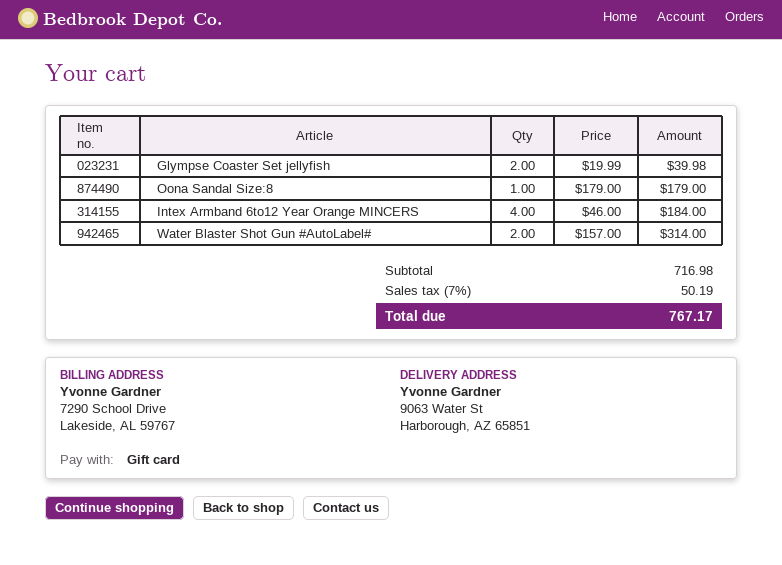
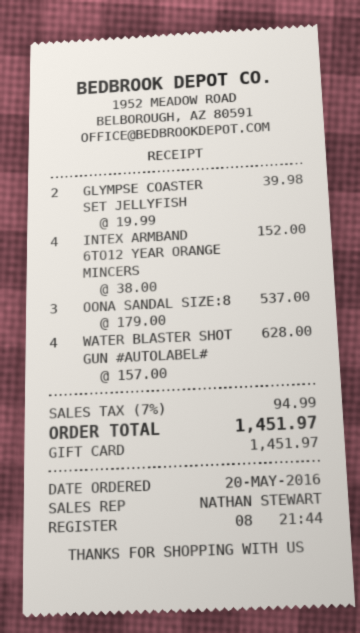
Oona Sandal Size:8: 1 x 179.00 = 179.00 -> 3 x 179.00 = 537.00
Intex Armband 6to12 Year Orange MINCERS: 4 x 46.00 = 184.00 -> 4 x 38.00 = 152.00
Water Blaster Shot Gun #AutoLabel#: 2 x 157.00 = 314.00 -> 4 x 157.00 = 628.00
tax: 7% = 50.19 -> 7% = 94.99
total: 767.17 -> 1451.97

